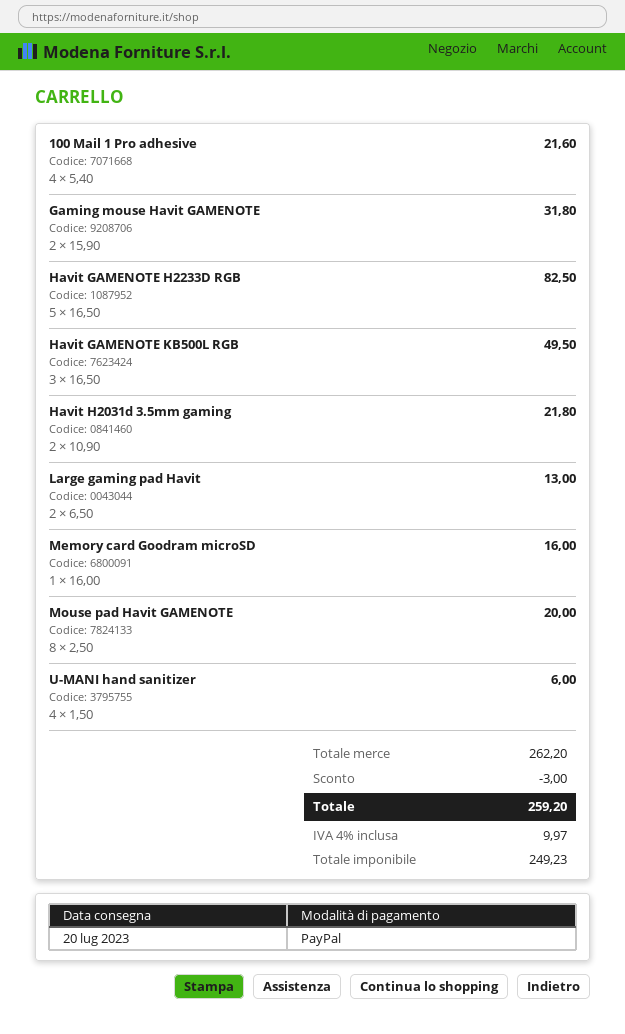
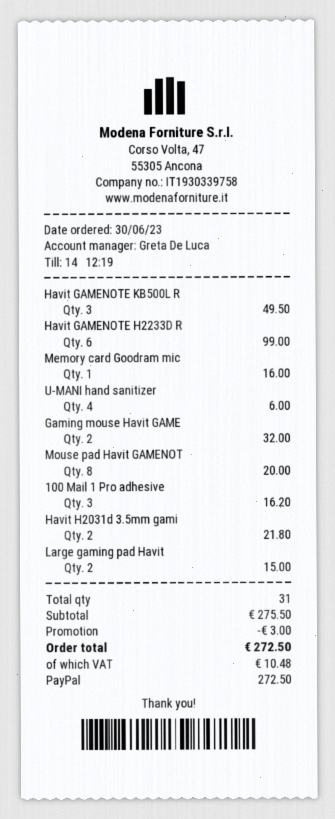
100 Mail 1 Pro adhesive: 4 for 21.60 -> 3 for 16.20
Gaming mouse Havit GAMENOTE: 2 for 31.80 -> 2 for 32.00
Havit GAMENOTE H2233D RGB: 5 for 82.50 -> 6 for 99.00
Large gaming pad Havit: 2 for 13.00 -> 2 for 15.00
subtotal: 262.20 -> 275.50
tax: 9.97 -> 10.48
total: 259.20 -> 272.50

